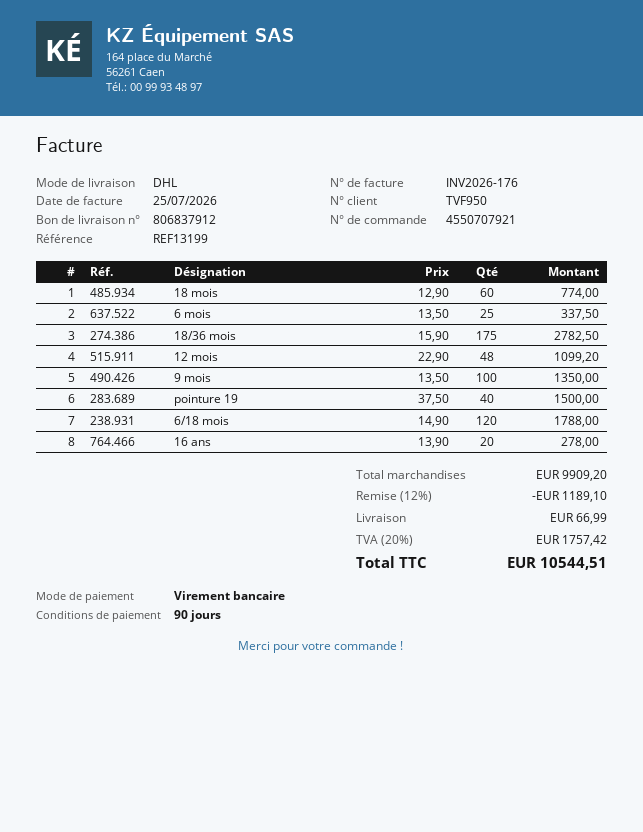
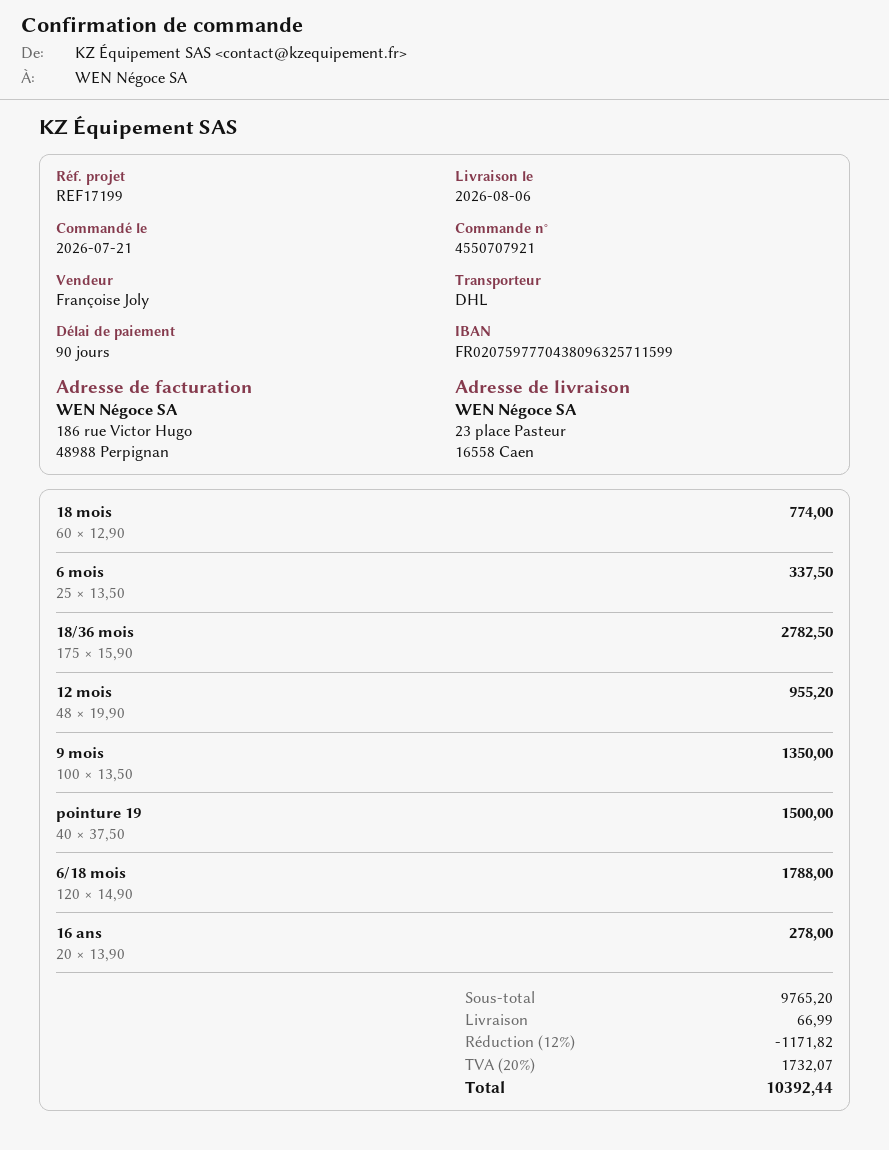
reference: REF13199 -> REF17199
12 mois: 48 x 22.90 = 1099.20 -> 48 x 19.90 = 955.20
subtotal: 9909.20 -> 9765.20
discount: 12% = 1189.10 -> 12% = 1171.82
tax: 20% = 1757.42 -> 20% = 1732.07
total: 10544.51 -> 10392.44

